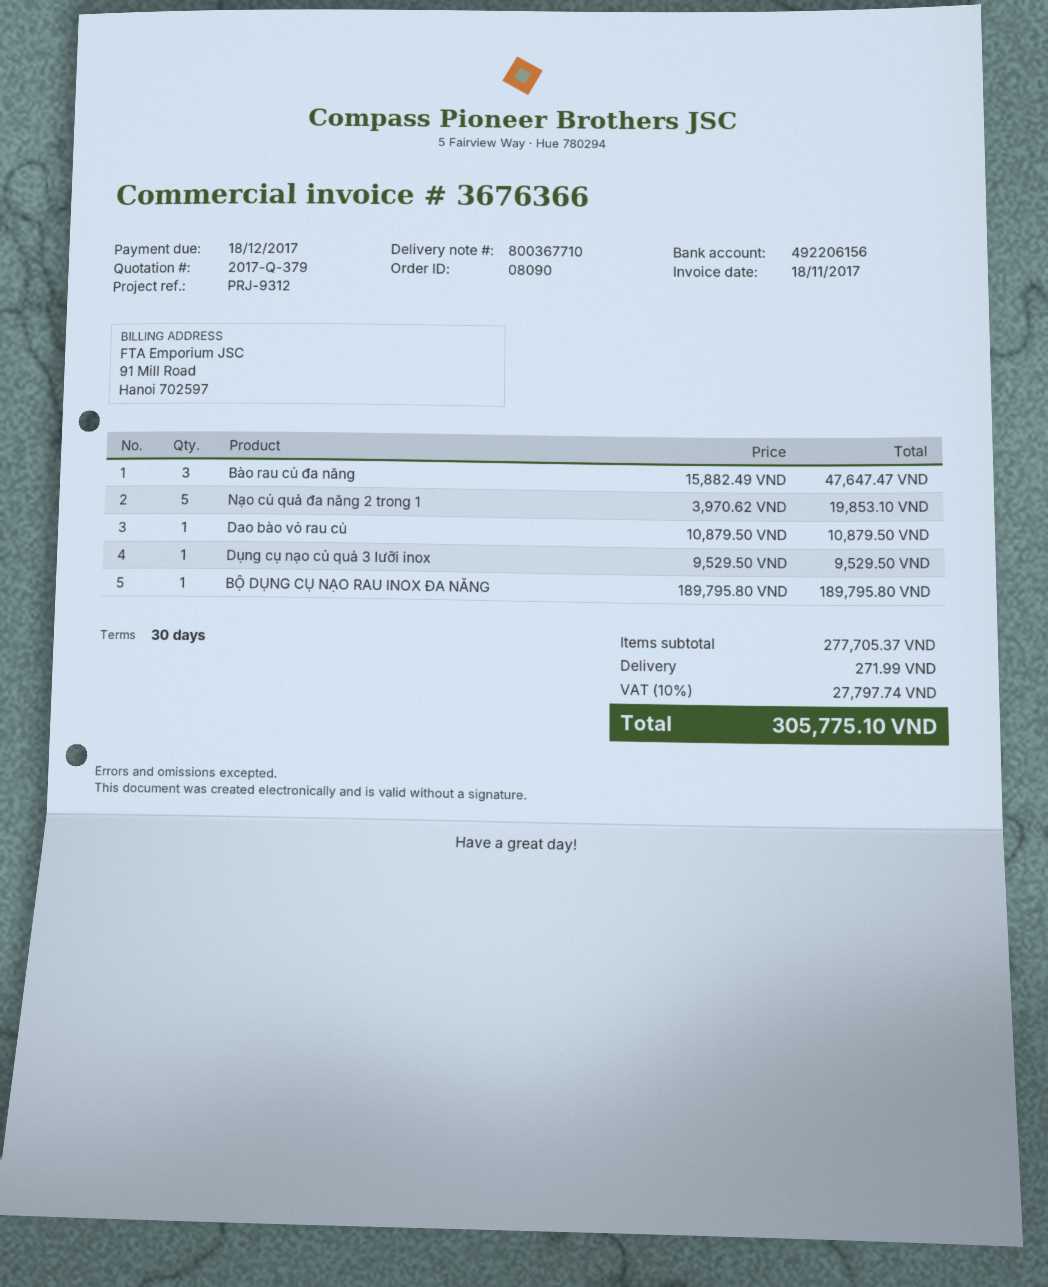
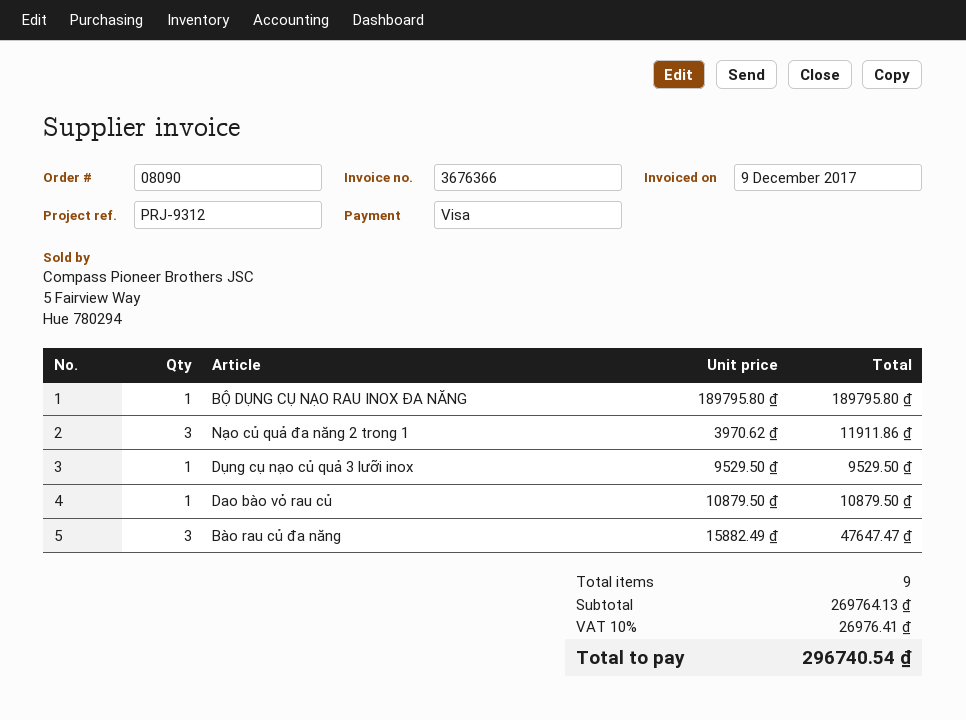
invoice date: 2017-11-18 -> 2017-12-09
Nạo củ quả đa năng 2 trong 1: 5 x 3970.62 = 19853.10 -> 3 x 3970.62 = 11911.86
subtotal: 277705.37 -> 269764.13
shipping: 271.99 -> none
tax: 10% = 27797.74 -> 10% = 26976.41
total: 305775.10 -> 296740.54

